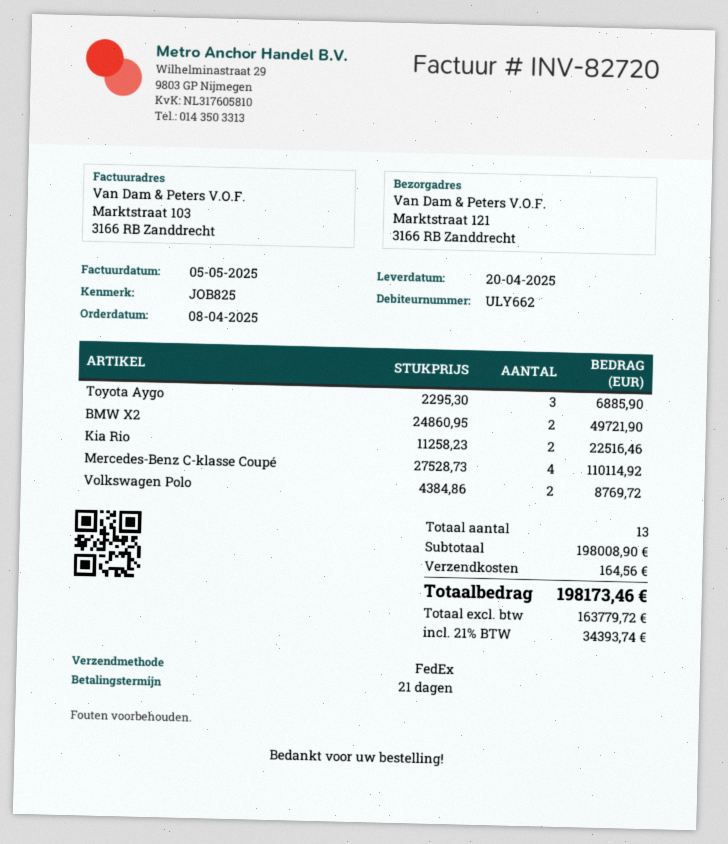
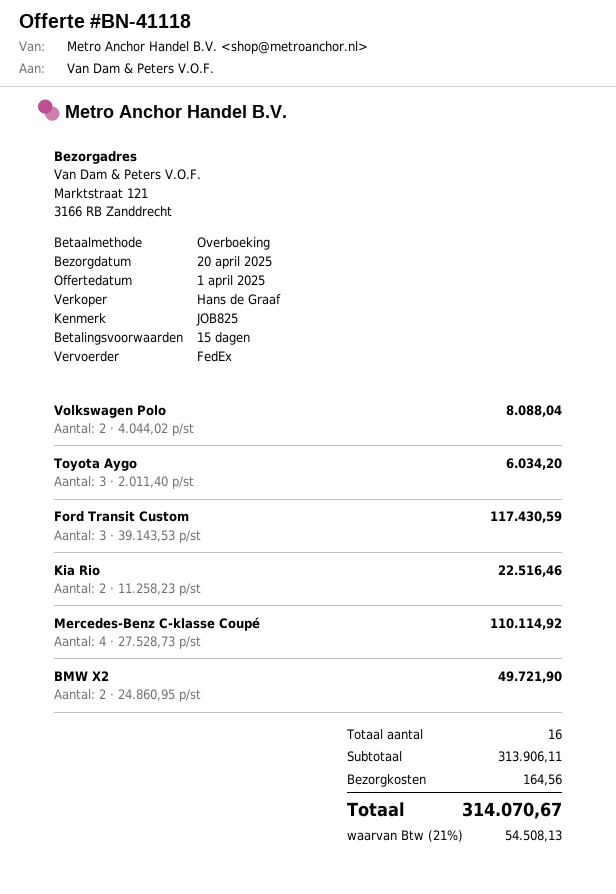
payment terms: 21 days -> 15 days
Toyota Aygo: 3 x 2295.30 = 6885.90 -> 3 x 2011.40 = 6034.20
Volkswagen Polo: 2 x 4384.86 = 8769.72 -> 2 x 4044.02 = 8088.04
Ford Transit Custom: none -> 3 x 39143.53 = 117430.59
total quantity: 13 -> 16
subtotal: 198008.90 -> 313906.11
tax: 21% = 34393.74 -> 21% = 54508.13
total: 198173.46 -> 314070.67

